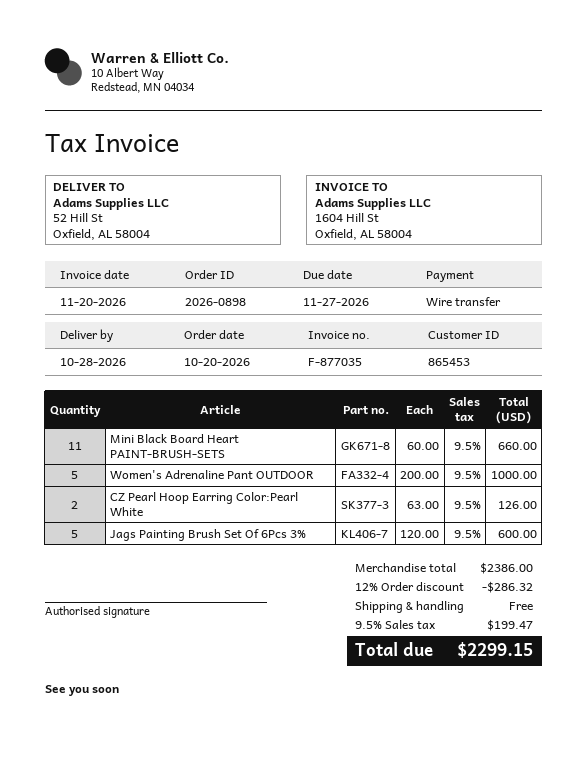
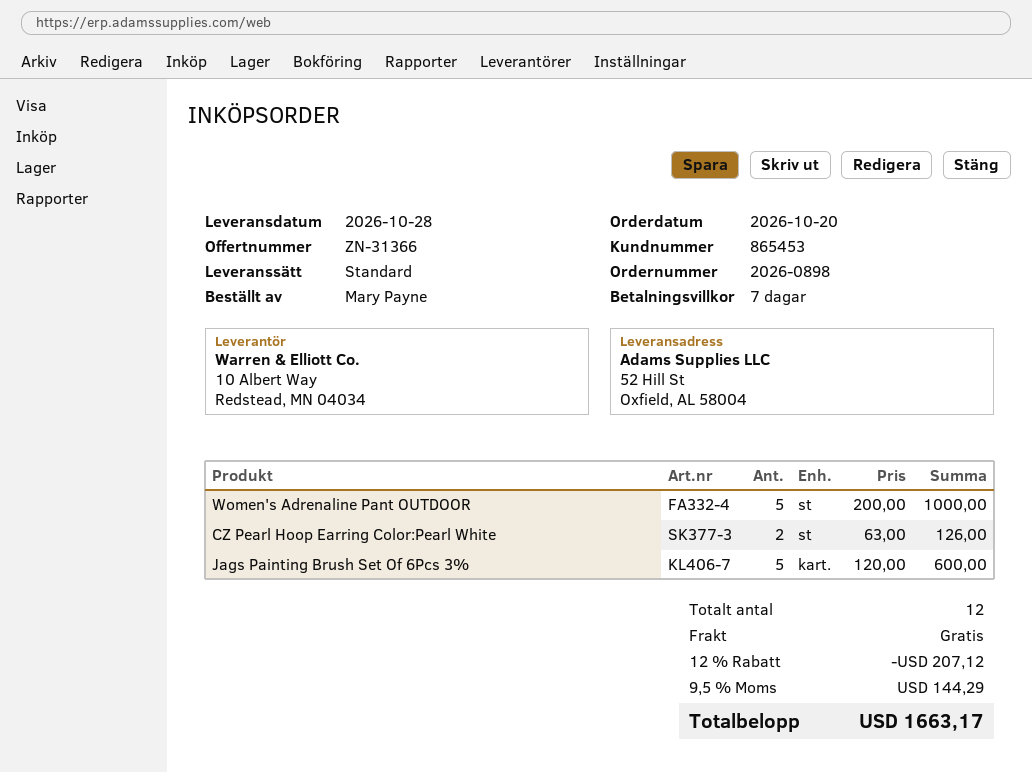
Mini Black Board Heart PAINT-BRUSH-SETS: 11 x 60.00 = 660.00 -> none
discount: 12% = 286.32 -> 12% = 207.12
tax: 9.5% = 199.47 -> 9.5% = 144.29
total: 2299.15 -> 1663.17

